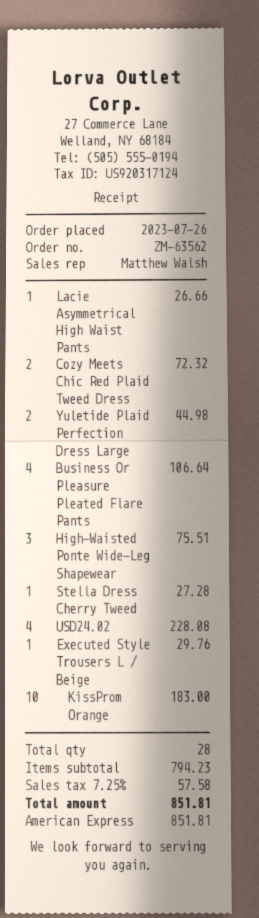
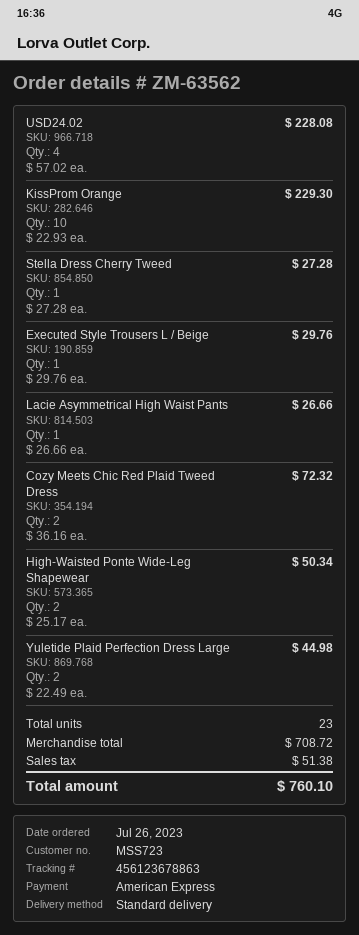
Business Or Pleasure Pleated Flare Pants: 4 for 106.64 -> none
High-Waisted Ponte Wide-Leg Shapewear: 3 for 75.51 -> 2 for 50.34
KissProm Orange: 10 for 183.00 -> 10 for 229.30
total quantity: 28 -> 23
subtotal: 794.23 -> 708.72
tax: 57.58 -> 51.38
total: 851.81 -> 760.10

